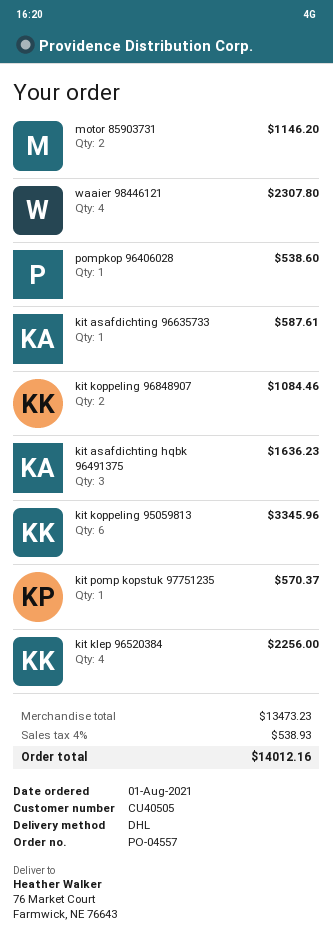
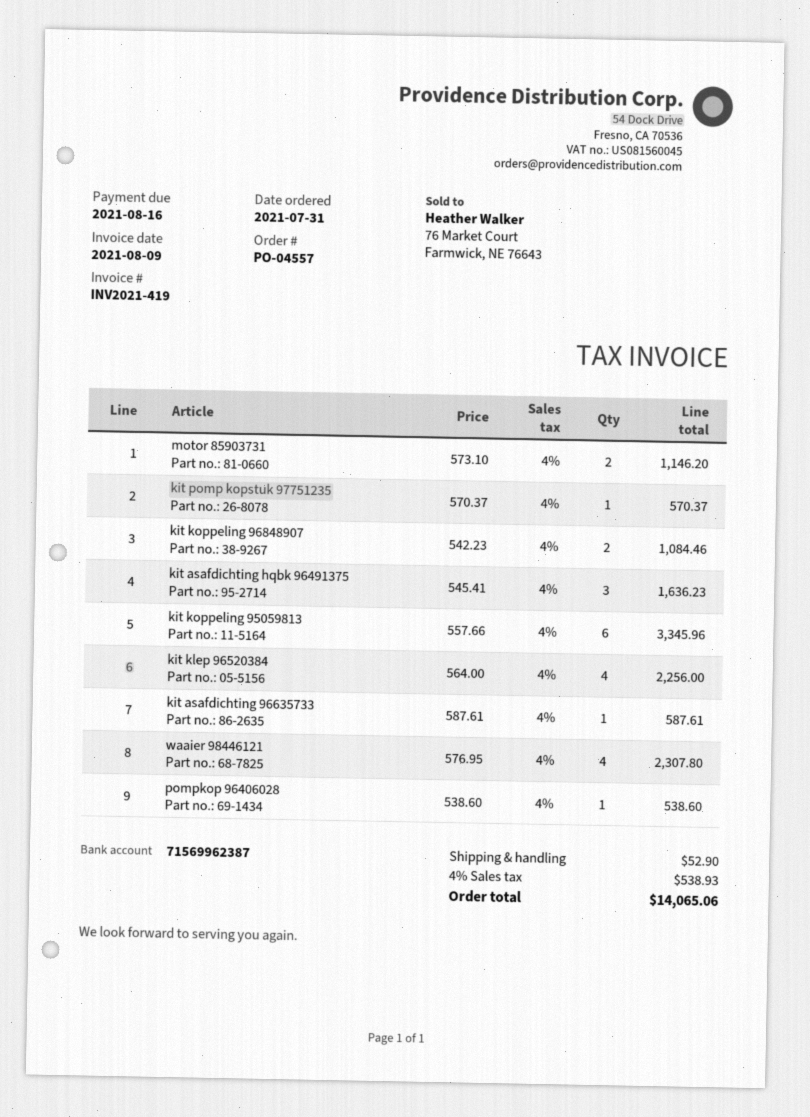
order date: 2021-08-01 -> 2021-07-31
shipping: none -> 52.90
total: 14012.16 -> 14065.06

